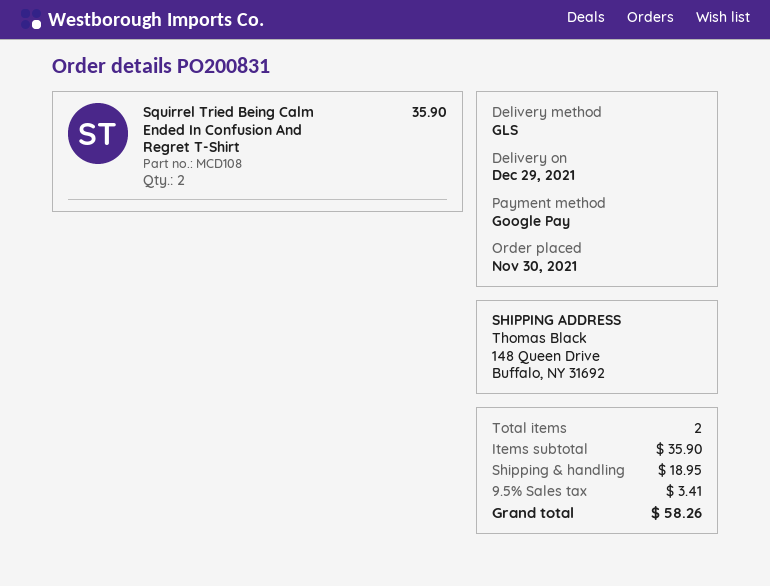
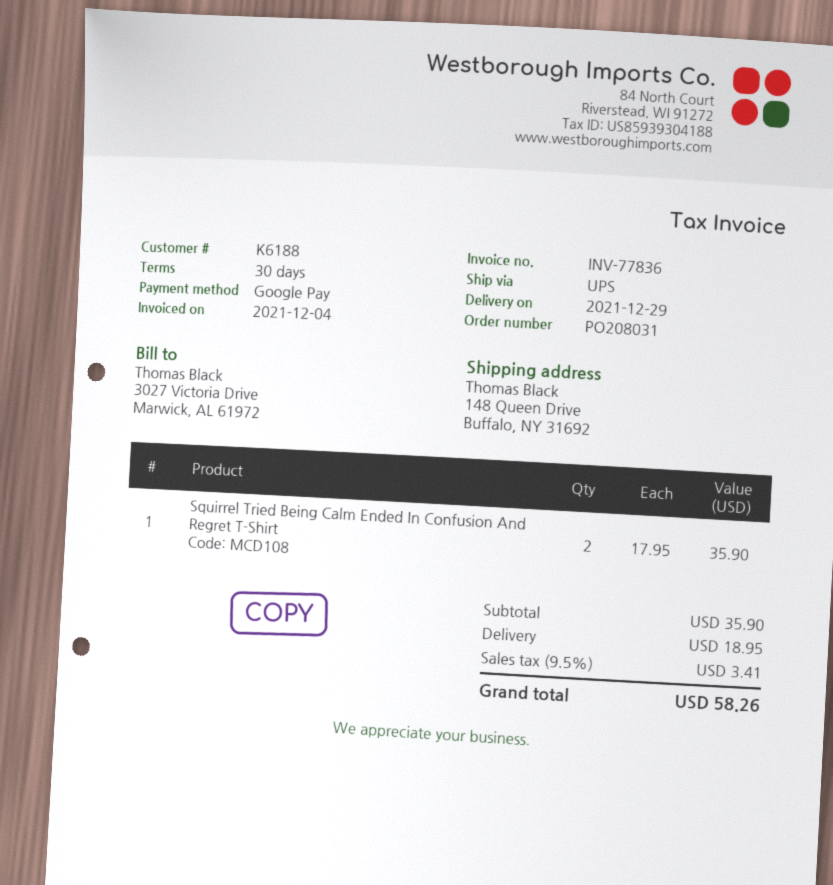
order number: PO200831 -> PO208031
shipping method: GLS -> UPS

